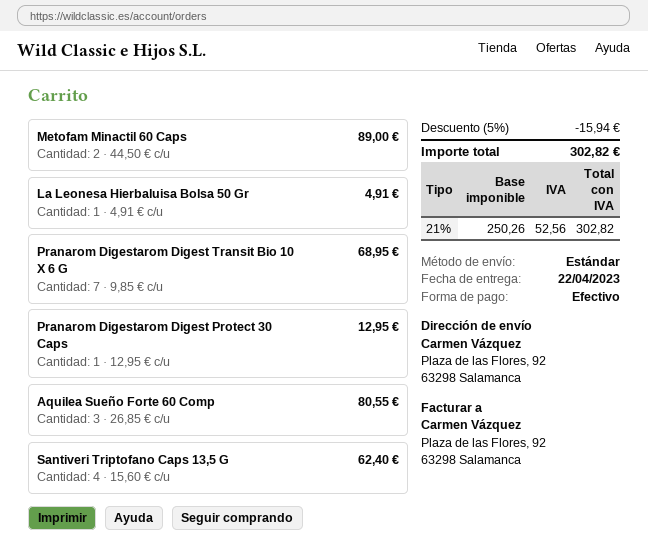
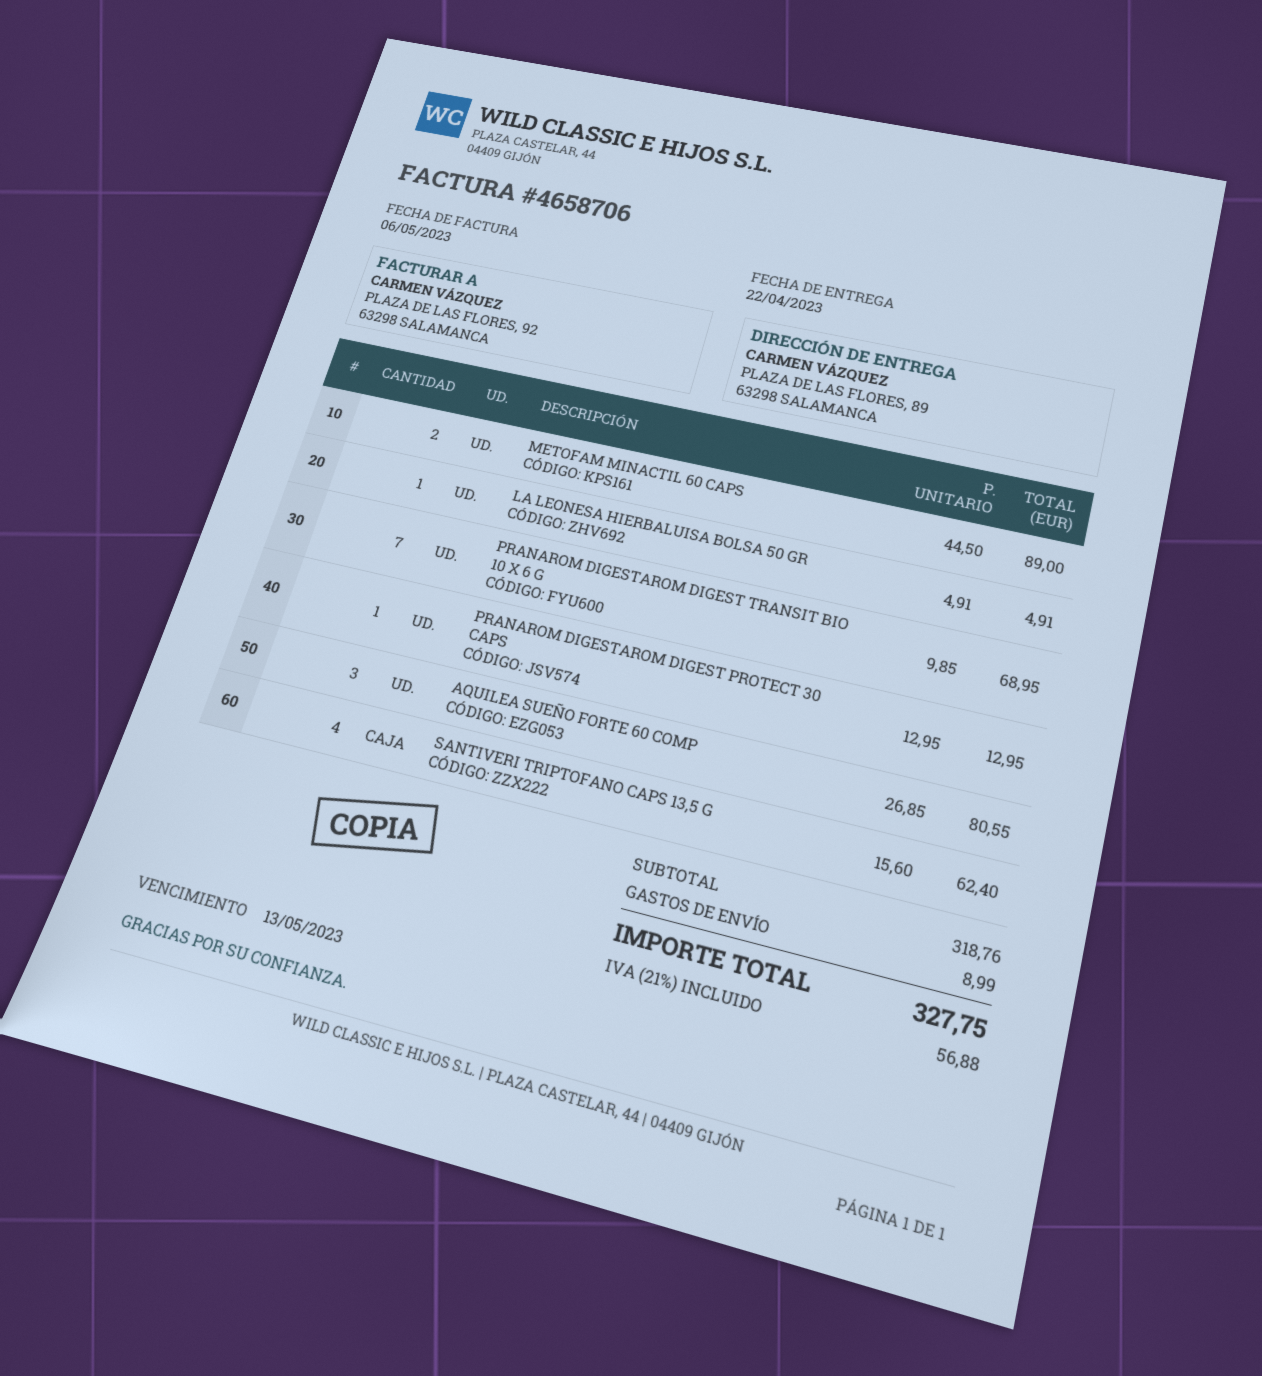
ship to: Plaza de las Flores, 92, 63298 Salamanca -> PLAZA DE LAS FLORES, 89, 63298 SALAMANCA
discount: 5% = 15.94 -> none
shipping: none -> 8.99
tax: 21% = 52.56 -> 21% = 56.88
total: 302.82 -> 327.75

